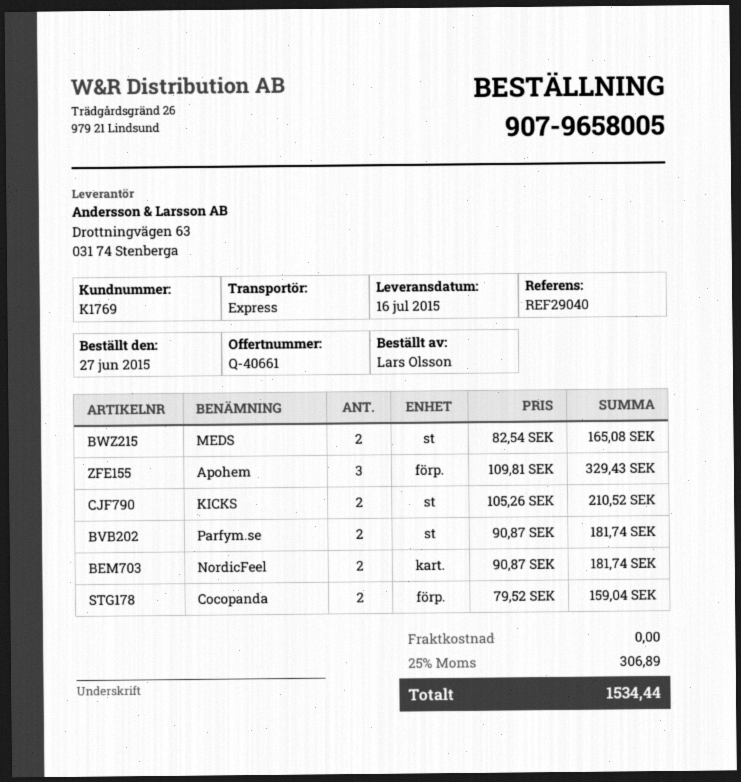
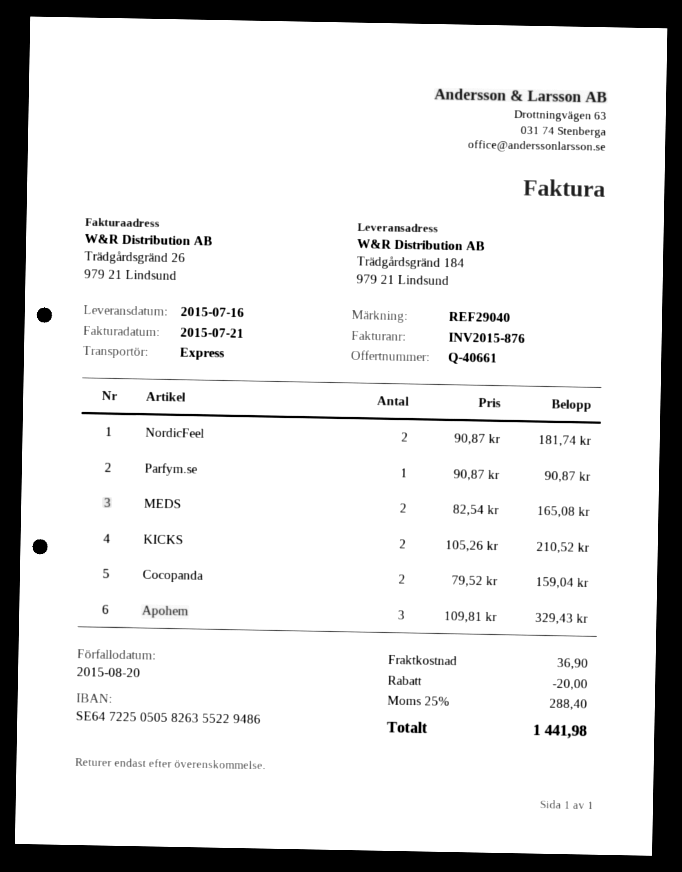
Parfym.se: 2 x 90.87 = 181.74 -> 1 x 90.87 = 90.87
discount: none -> 20.00
shipping: 0.00 -> 36.90
tax: 25% = 306.89 -> 25% = 288.40
total: 1534.44 -> 1441.98

